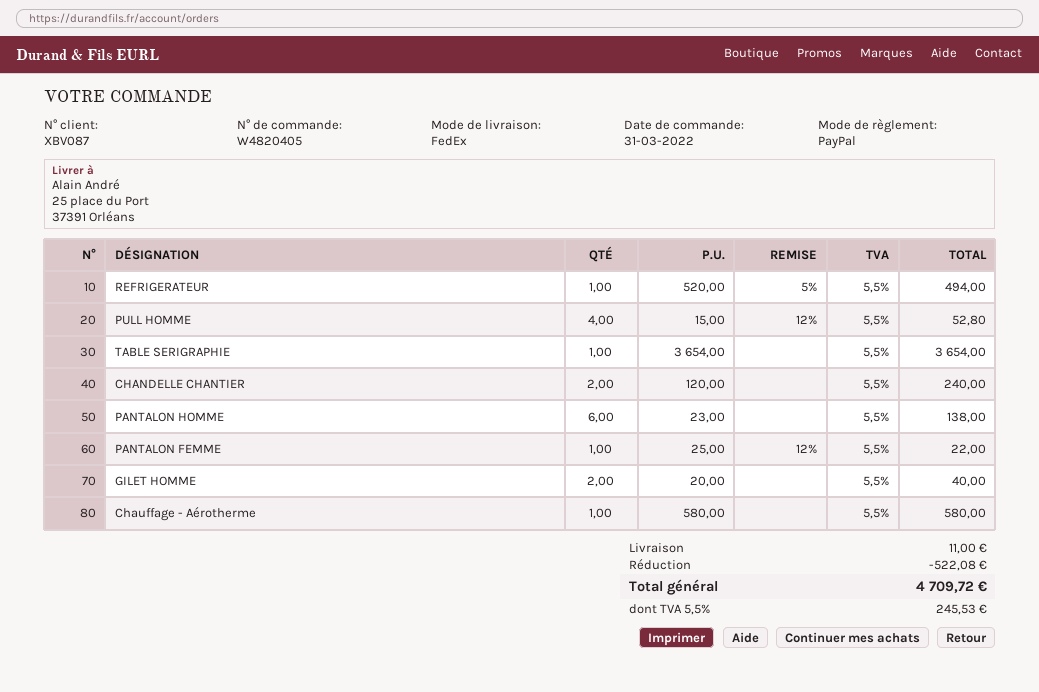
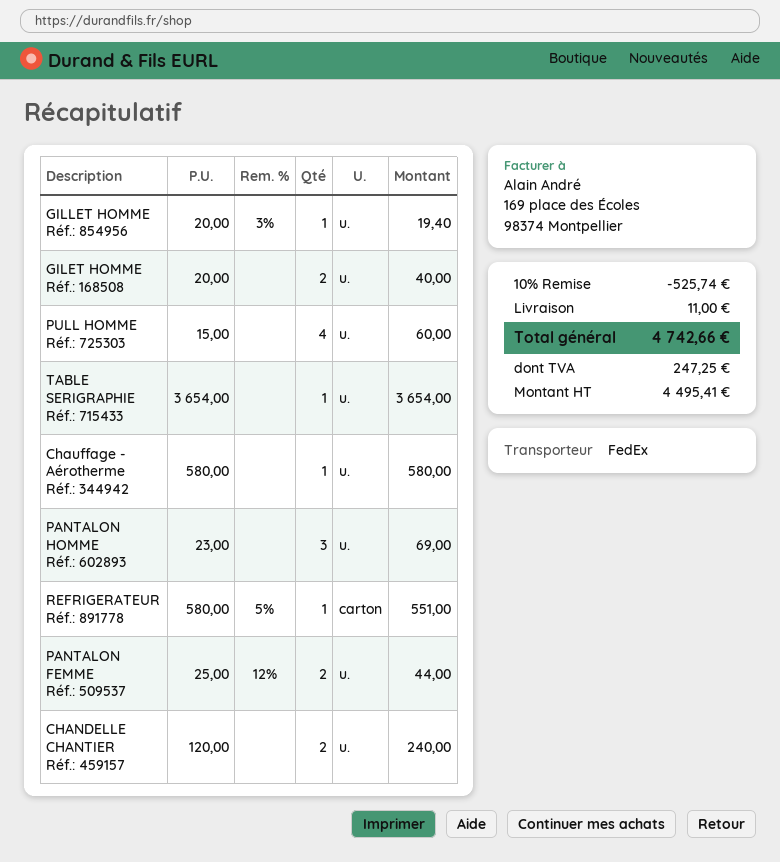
REFRIGERATEUR: 1 x 520.00 - 5% = 494.00 -> 1 x 580.00 - 5% = 551.00
PULL HOMME: 4 x 15.00 - 12% = 52.80 -> 4 x 15.00 = 60.00
PANTALON HOMME: 6 x 23.00 = 138.00 -> 3 x 23.00 = 69.00
PANTALON FEMME: 1 x 25.00 - 12% = 22.00 -> 2 x 25.00 - 12% = 44.00
GILLET HOMME: none -> 1 x 20.00 - 3% = 19.40
discount: 522.08 -> 525.74
tax: 245.53 -> 247.25
total: 4709.72 -> 4742.66

